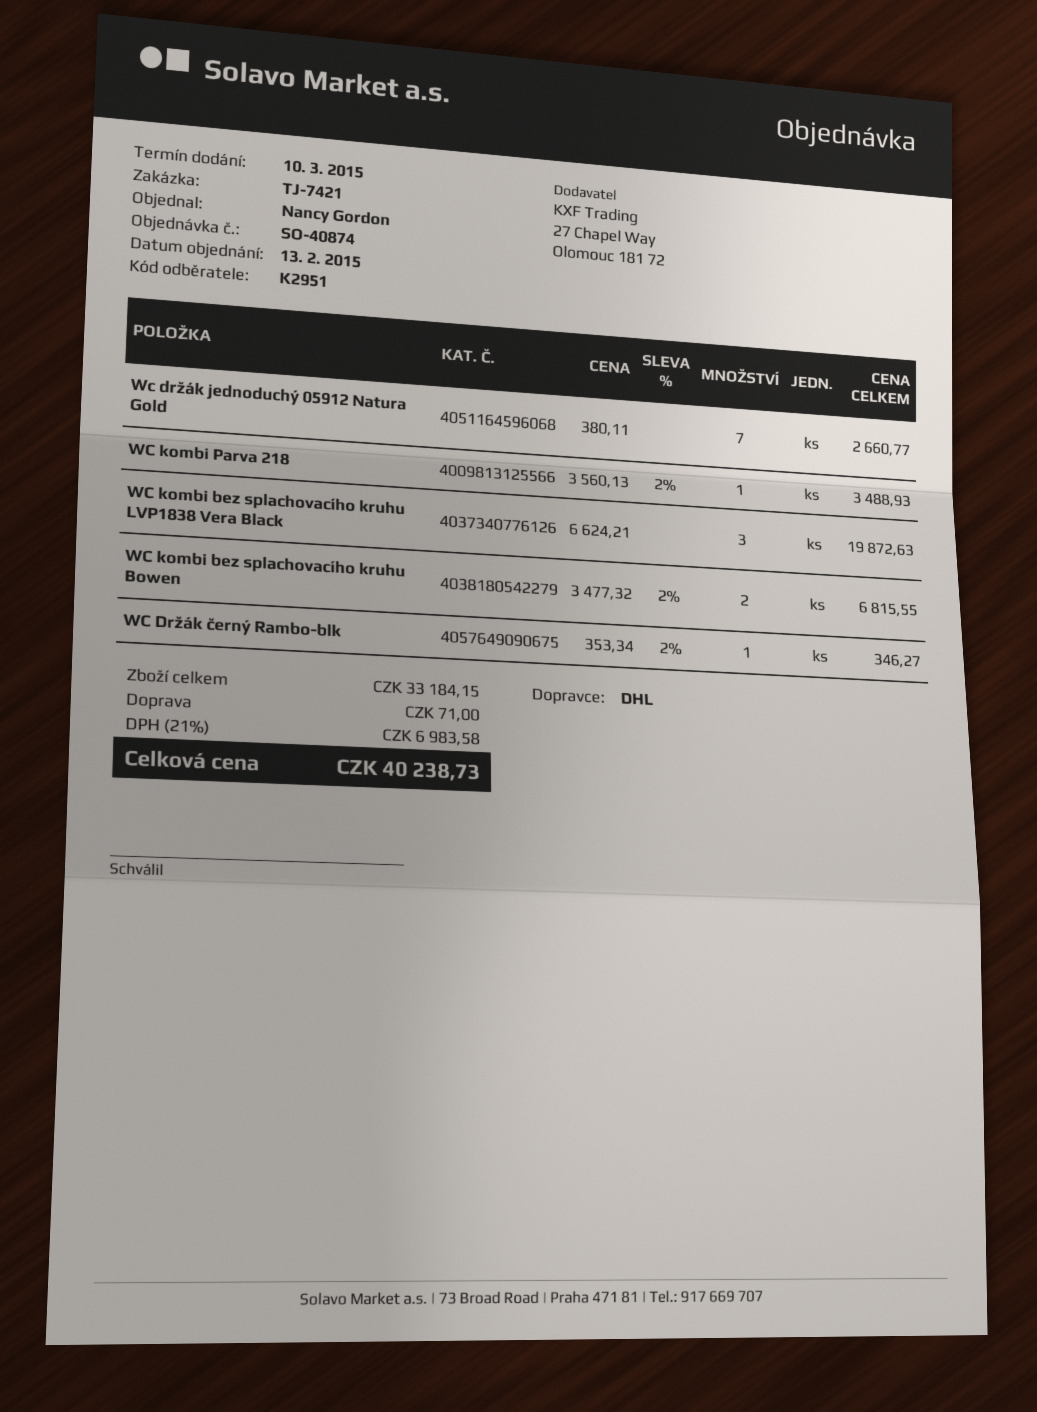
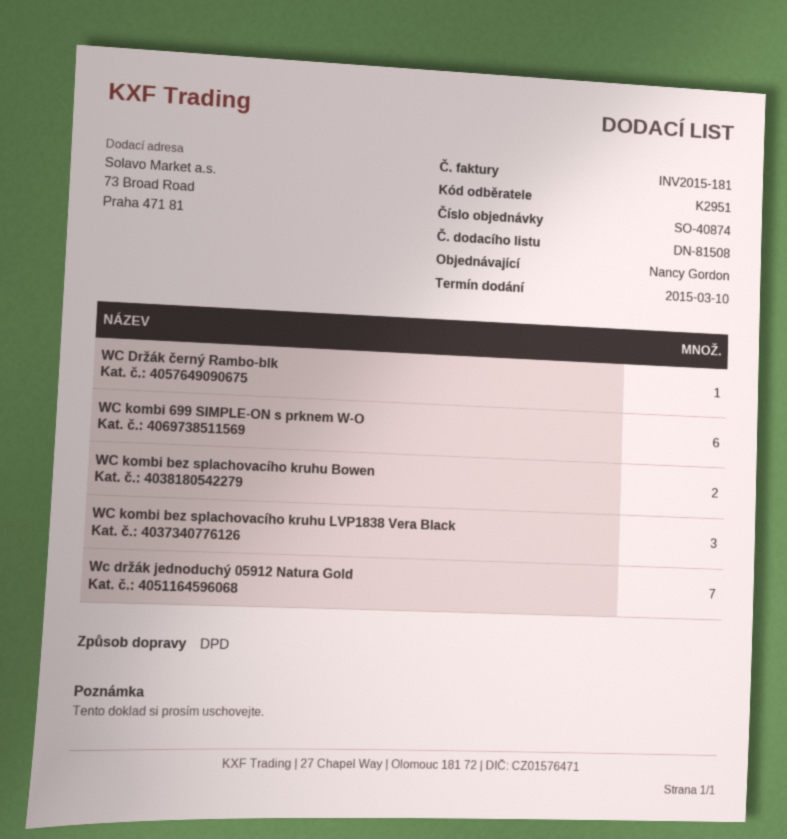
shipping method: DHL -> DPD
WC kombi Parva 218: 1 -> none
WC kombi 699 SIMPLE-ON s prknem W-O: none -> 6

